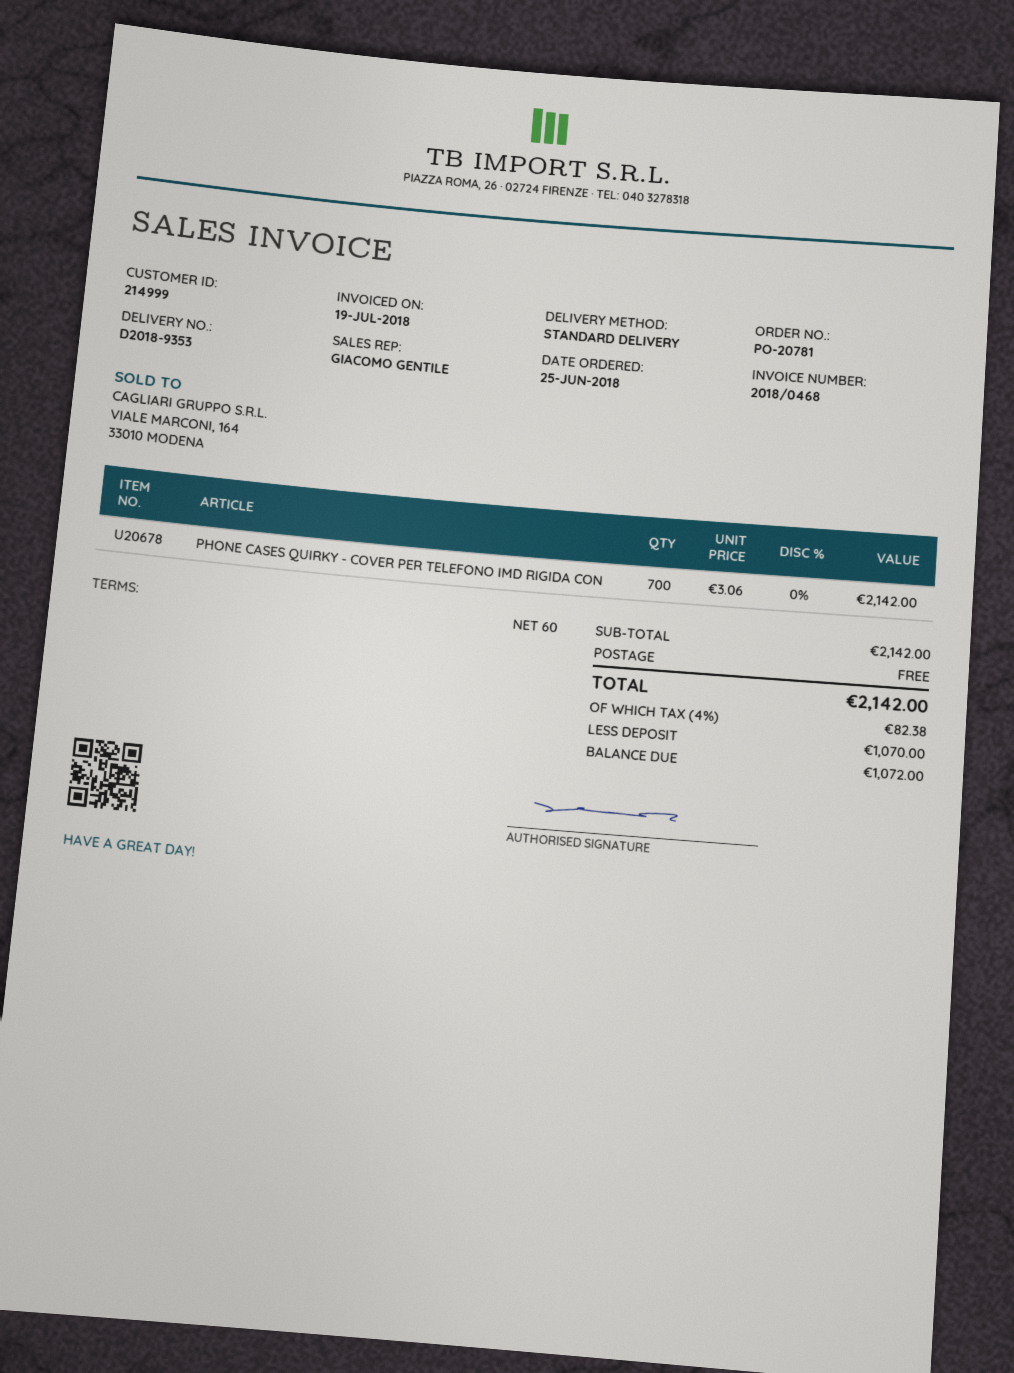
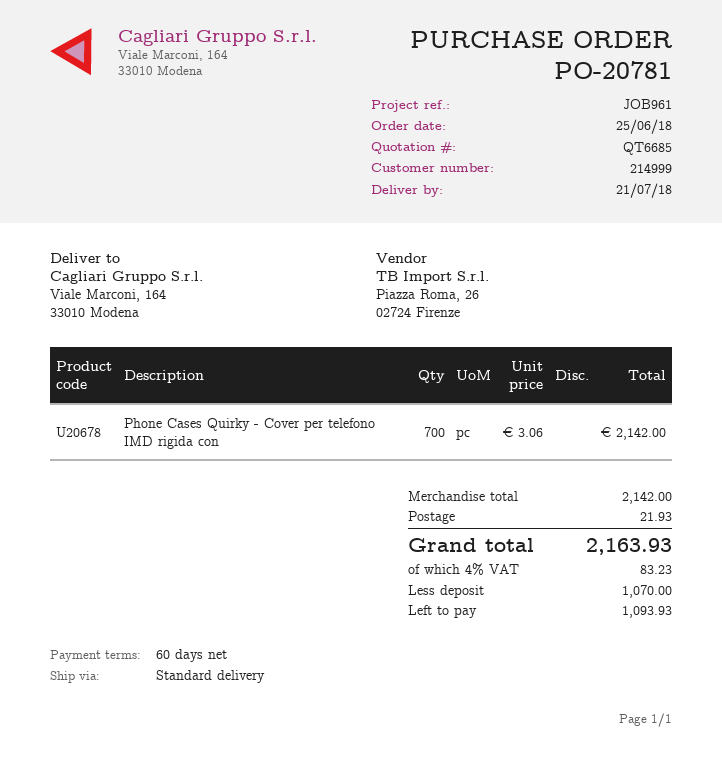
shipping: 0.00 -> 21.93
tax: 4% = 82.38 -> 4% = 83.23
total: 2142.00 -> 2163.93
balance: 1072.00 -> 1093.93

